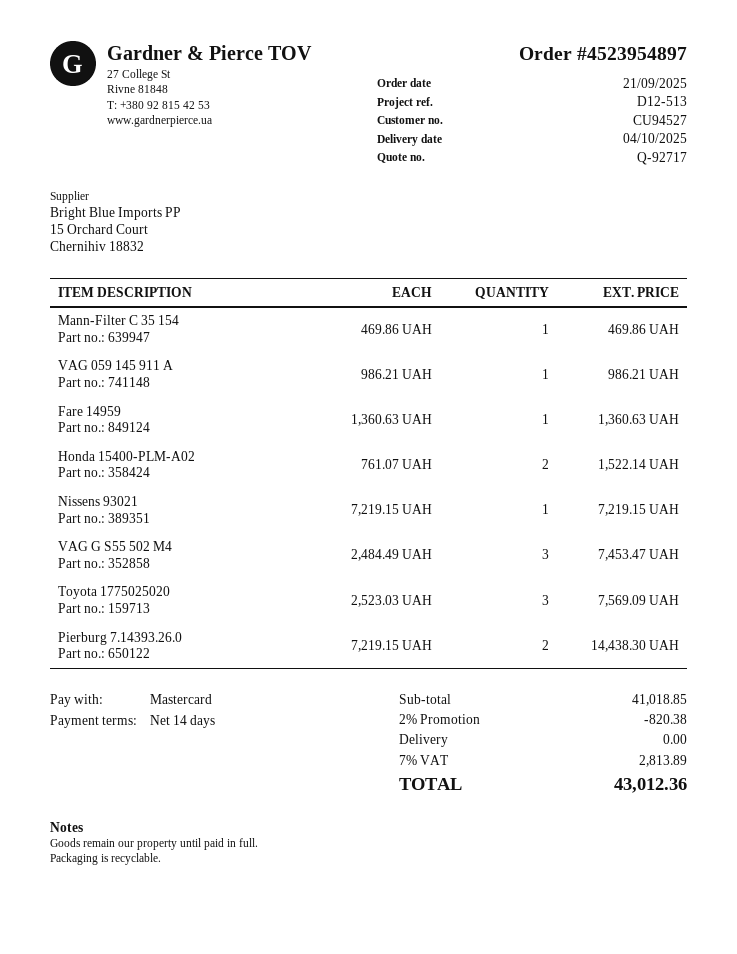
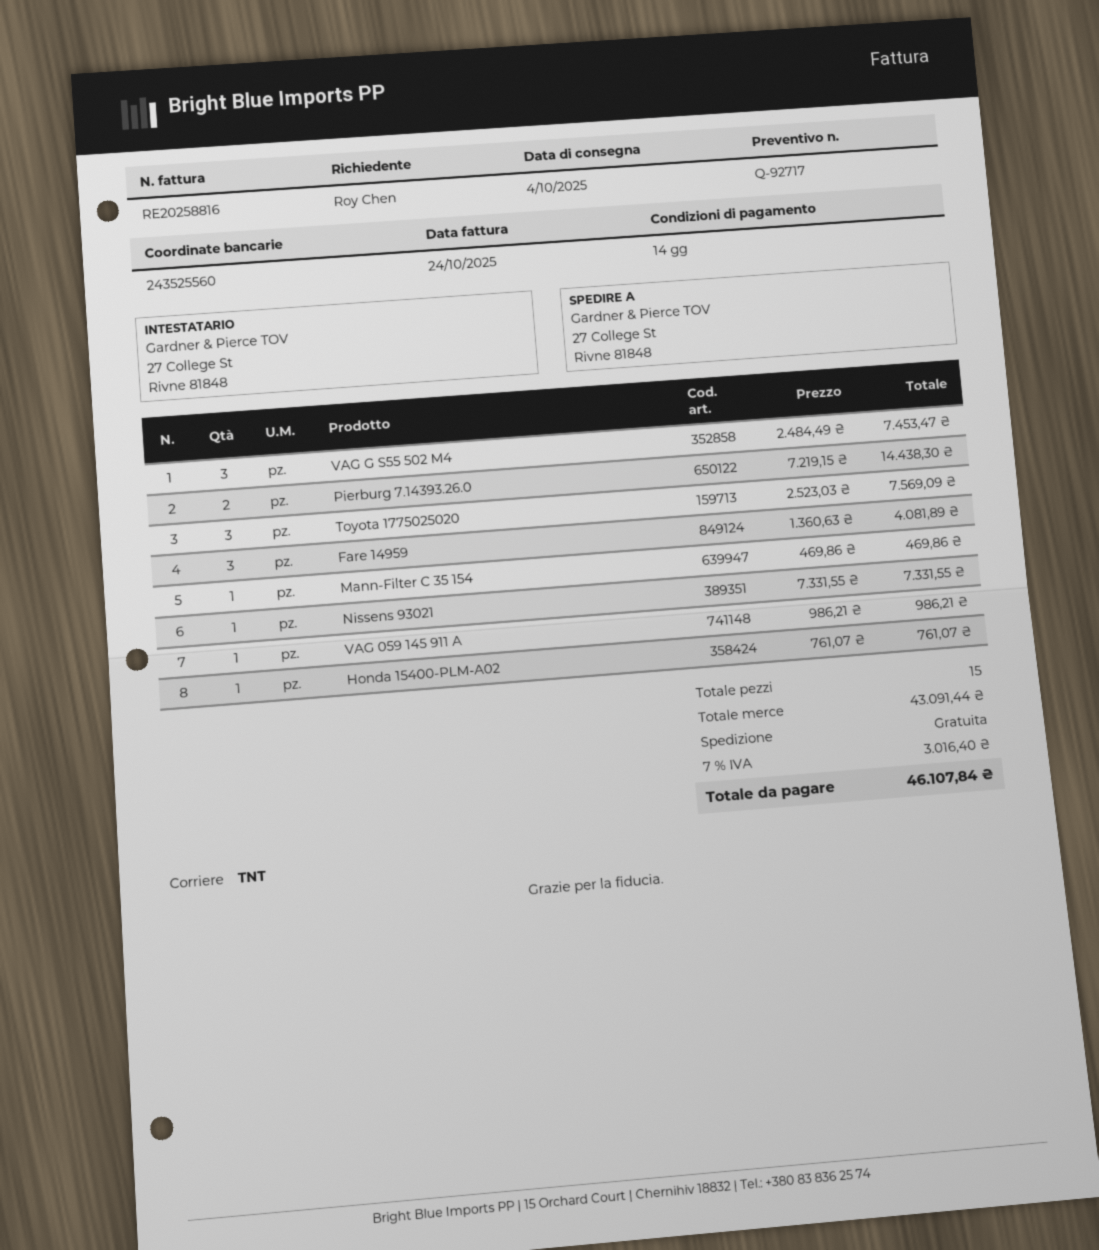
Fare 14959: 1 x 1360.63 = 1360.63 -> 3 x 1360.63 = 4081.89
Honda 15400-PLM-A02: 2 x 761.07 = 1522.14 -> 1 x 761.07 = 761.07
Nissens 93021: 1 x 7219.15 = 7219.15 -> 1 x 7331.55 = 7331.55
subtotal: 41018.85 -> 43091.44
discount: 2% = 820.38 -> none
tax: 7% = 2813.89 -> 7% = 3016.40
total: 43012.36 -> 46107.84

